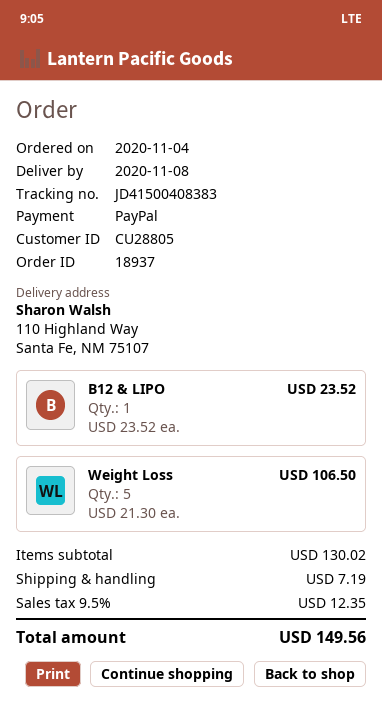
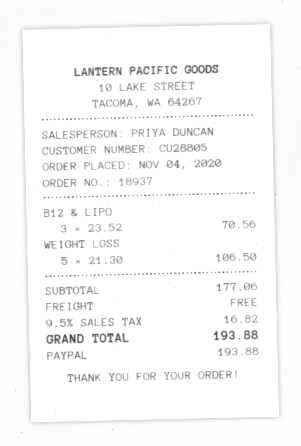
B12 & LIPO: 1 x 23.52 = 23.52 -> 3 x 23.52 = 70.56
subtotal: 130.02 -> 177.06
shipping: 7.19 -> 0.00
tax: 9.5% = 12.35 -> 9.5% = 16.82
total: 149.56 -> 193.88

